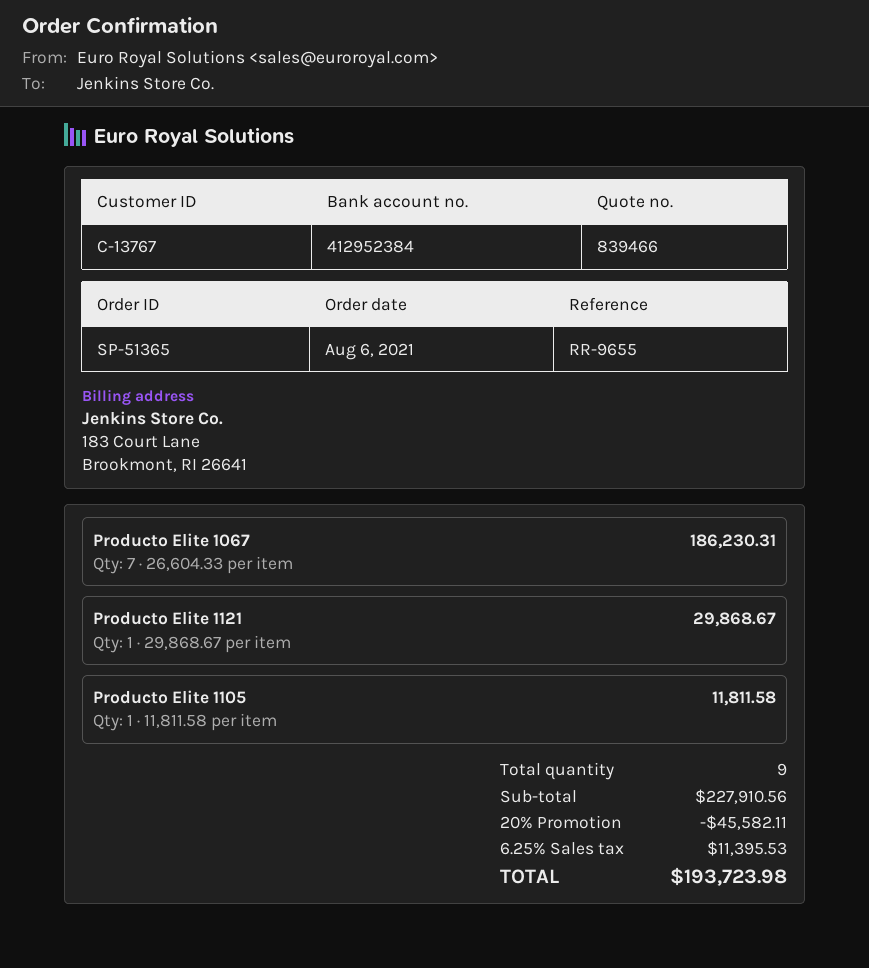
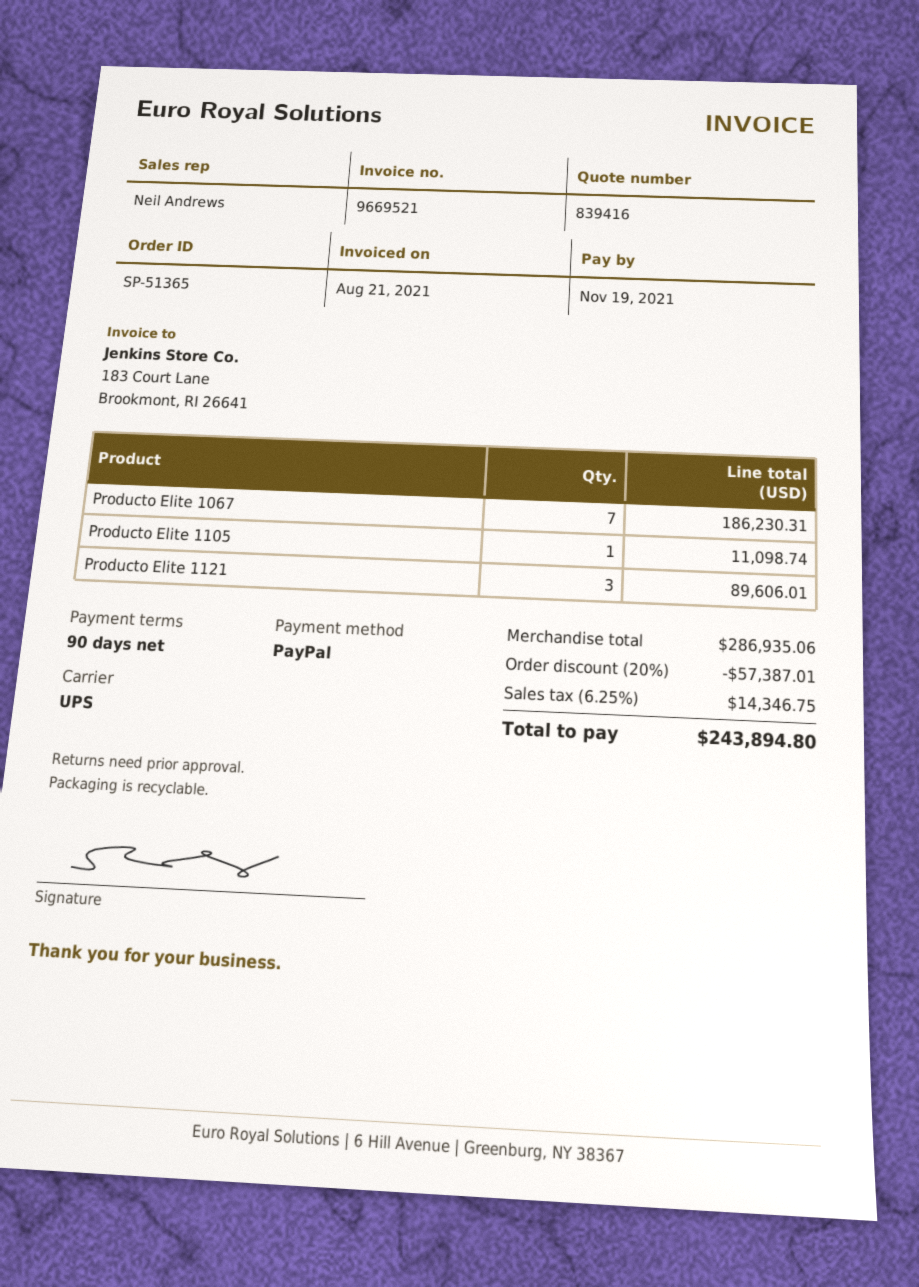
quote number: 839466 -> 839416
Producto Elite 1121: 1 for 29868.67 -> 3 for 89606.01
Producto Elite 1105: 1 for 11811.58 -> 1 for 11098.74
subtotal: 227910.56 -> 286935.06
discount: 20% = 45582.11 -> 20% = 57387.01
tax: 6.25% = 11395.53 -> 6.25% = 14346.75
total: 193723.98 -> 243894.80

